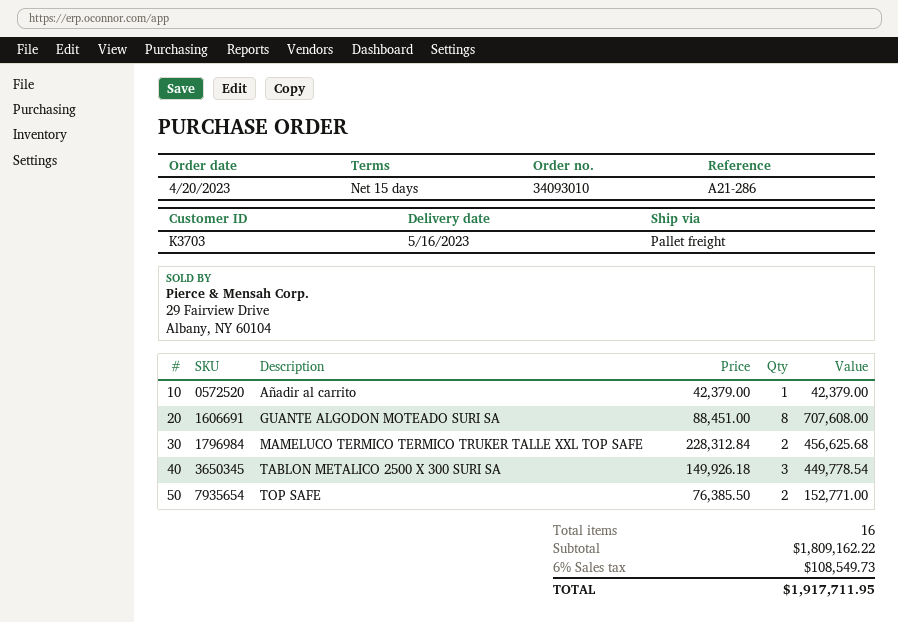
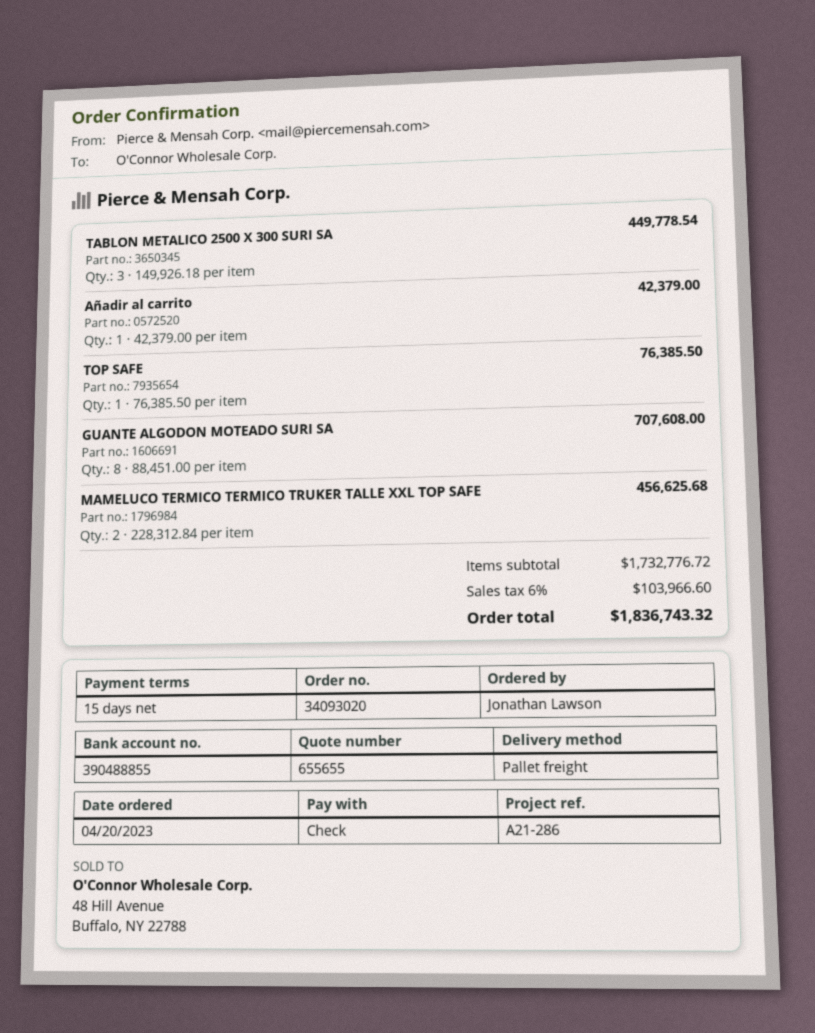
order number: 34093010 -> 34093020
TOP SAFE: 2 x 76385.50 = 152771.00 -> 1 x 76385.50 = 76385.50
subtotal: 1809162.22 -> 1732776.72
tax: 6% = 108549.73 -> 6% = 103966.60
total: 1917711.95 -> 1836743.32

